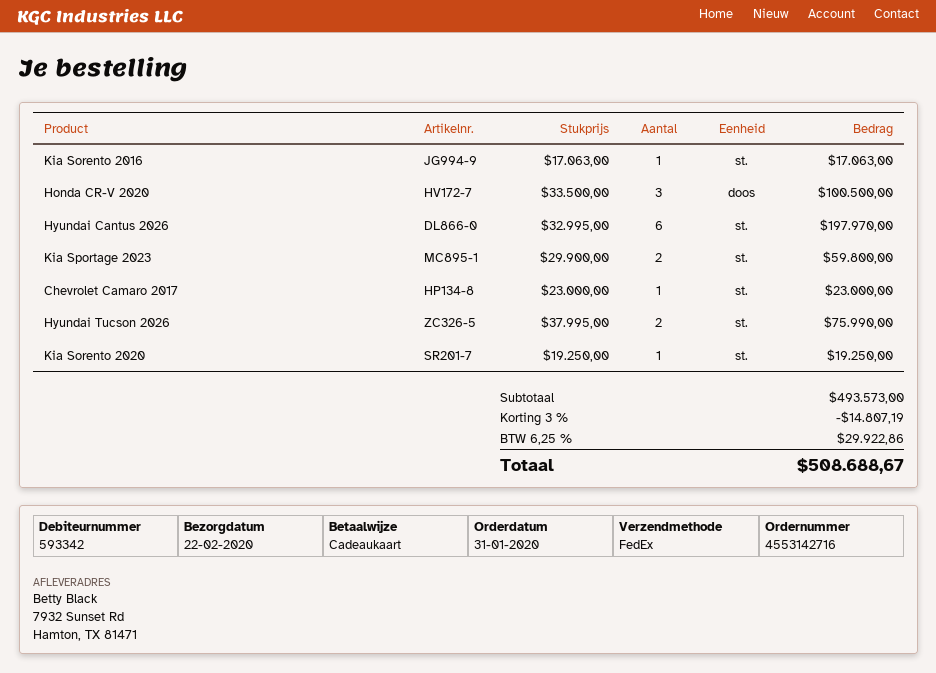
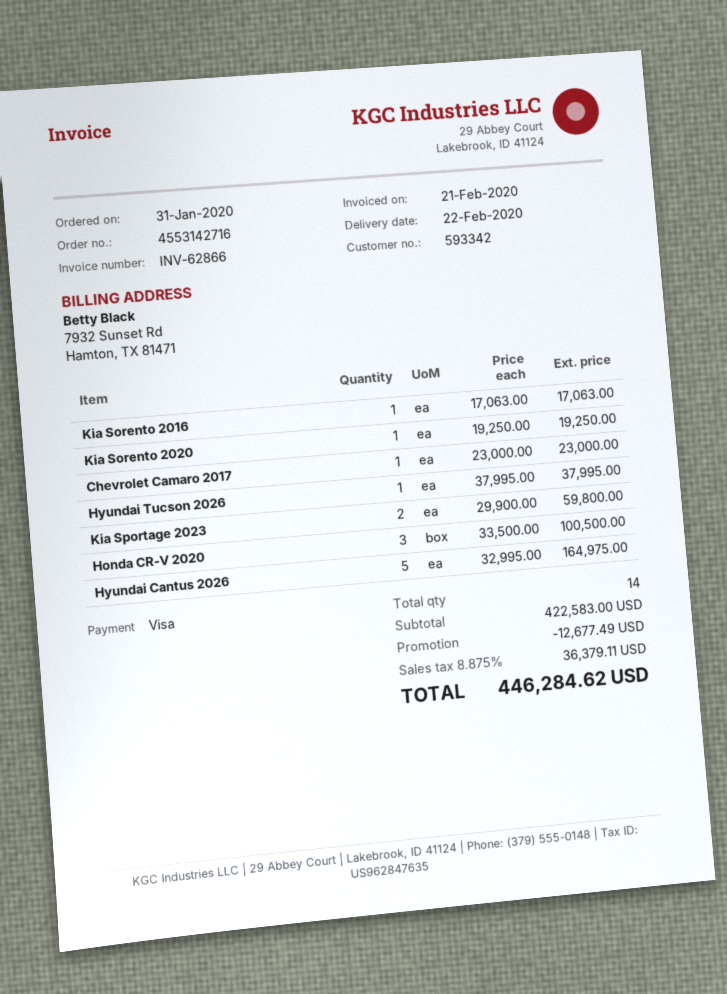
payment method: gift card -> Visa
Hyundai Cantus 2026: 6 x 32995.00 = 197970.00 -> 5 x 32995.00 = 164975.00
Hyundai Tucson 2026: 2 x 37995.00 = 75990.00 -> 1 x 37995.00 = 37995.00
subtotal: 493573.00 -> 422583.00
discount: 14807.19 -> 12677.49
tax: 6.25% = 29922.86 -> 8.875% = 36379.11
total: 508688.67 -> 446284.62

